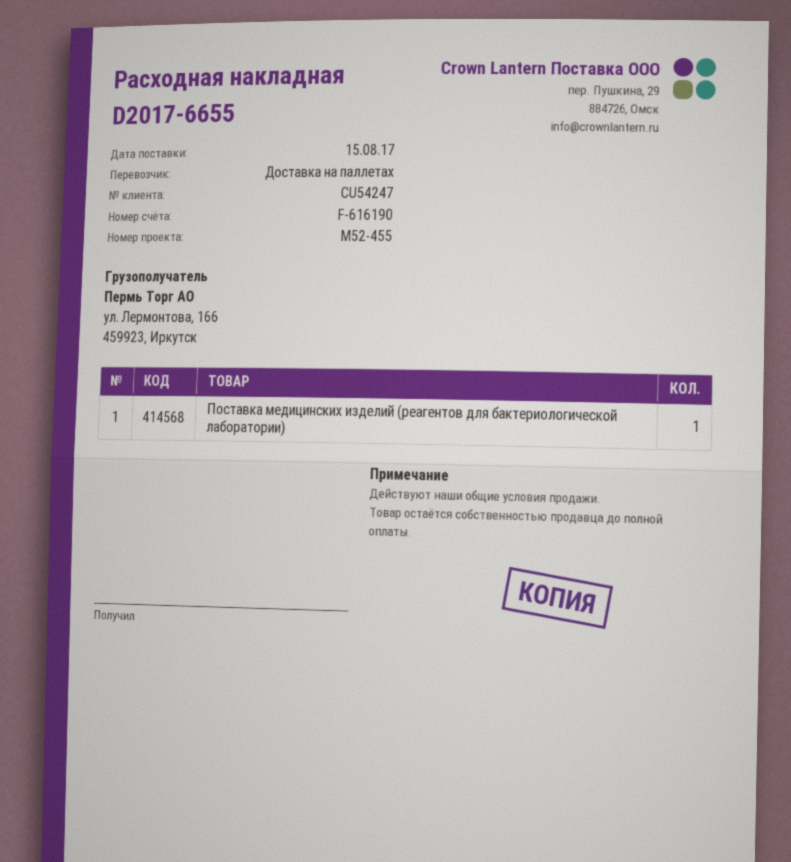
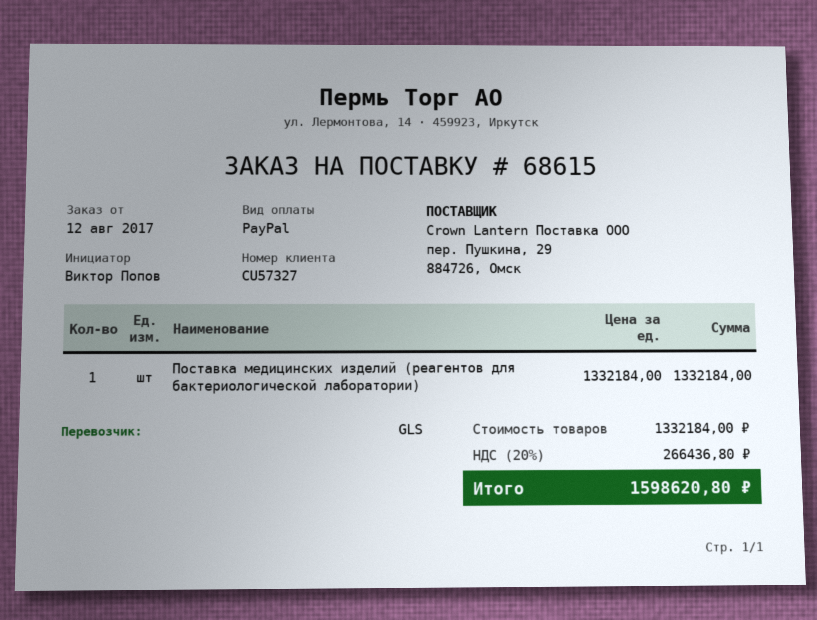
customer number: CU54247 -> CU57327
shipping method: pallet freight -> GLS

